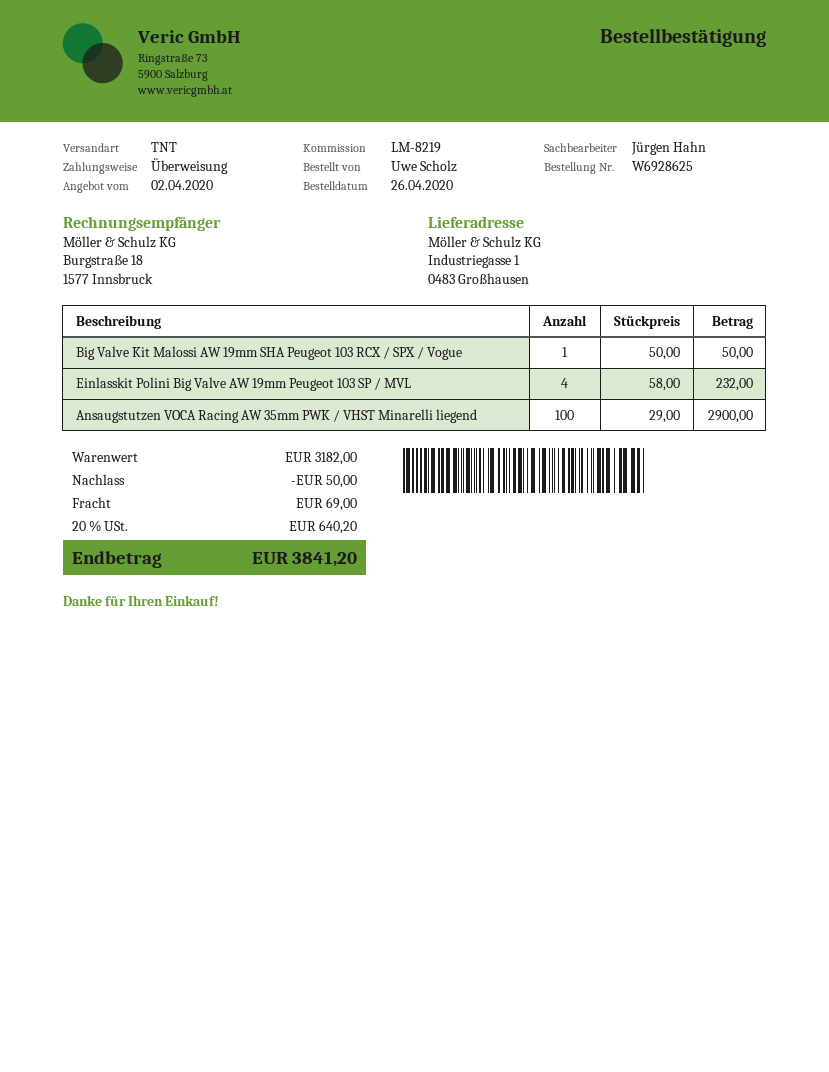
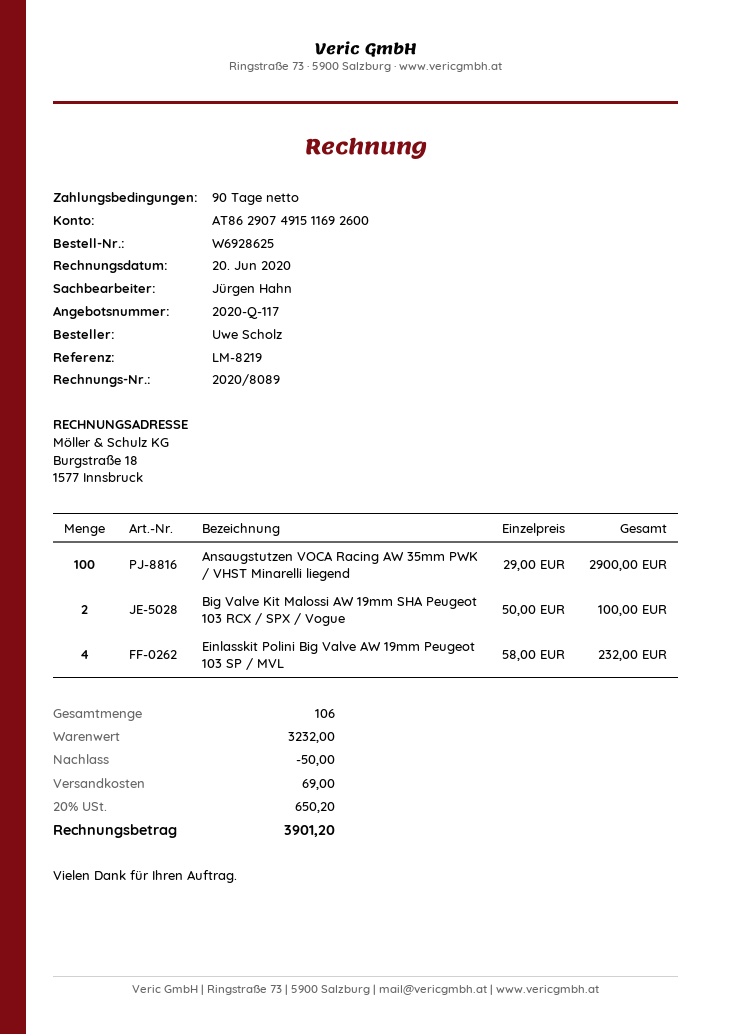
Big Valve Kit Malossi AW 19mm SHA Peugeot 103 RCX / SPX / Vogue: 1 x 50.00 = 50.00 -> 2 x 50.00 = 100.00
subtotal: 3182.00 -> 3232.00
tax: 20% = 640.20 -> 20% = 650.20
total: 3841.20 -> 3901.20

